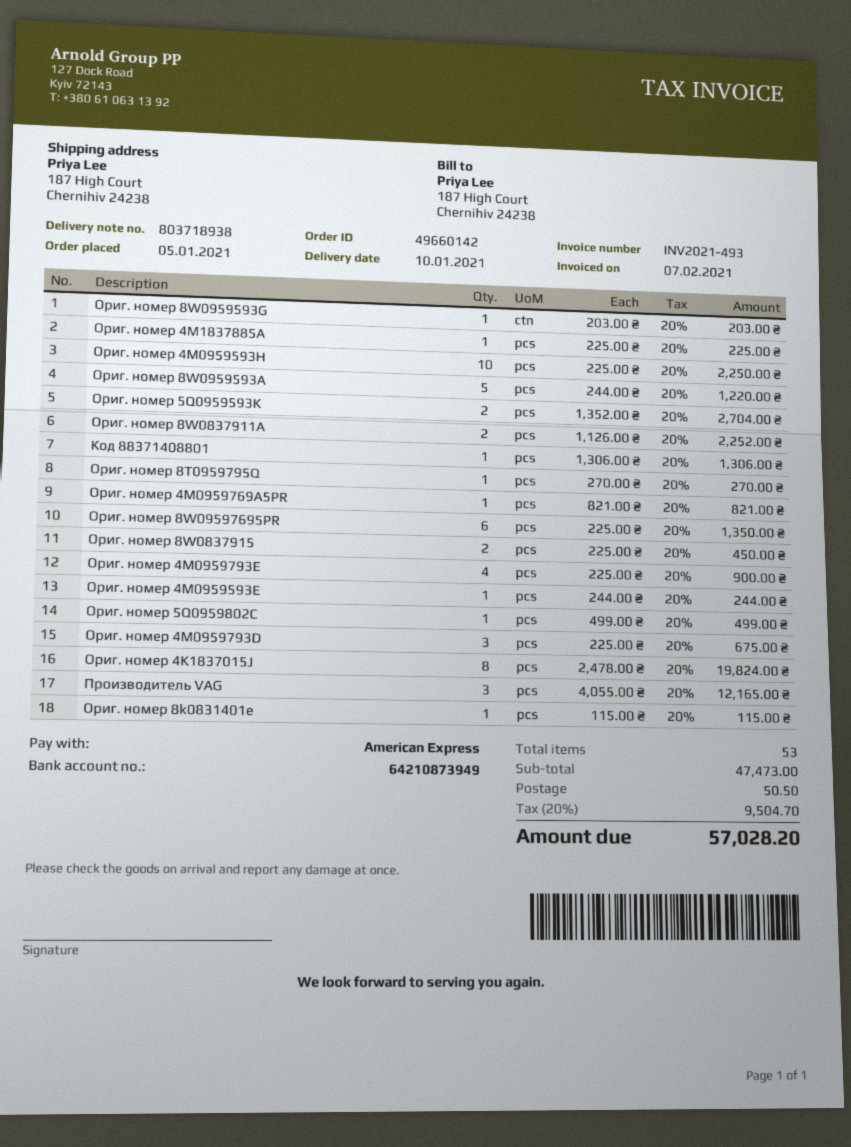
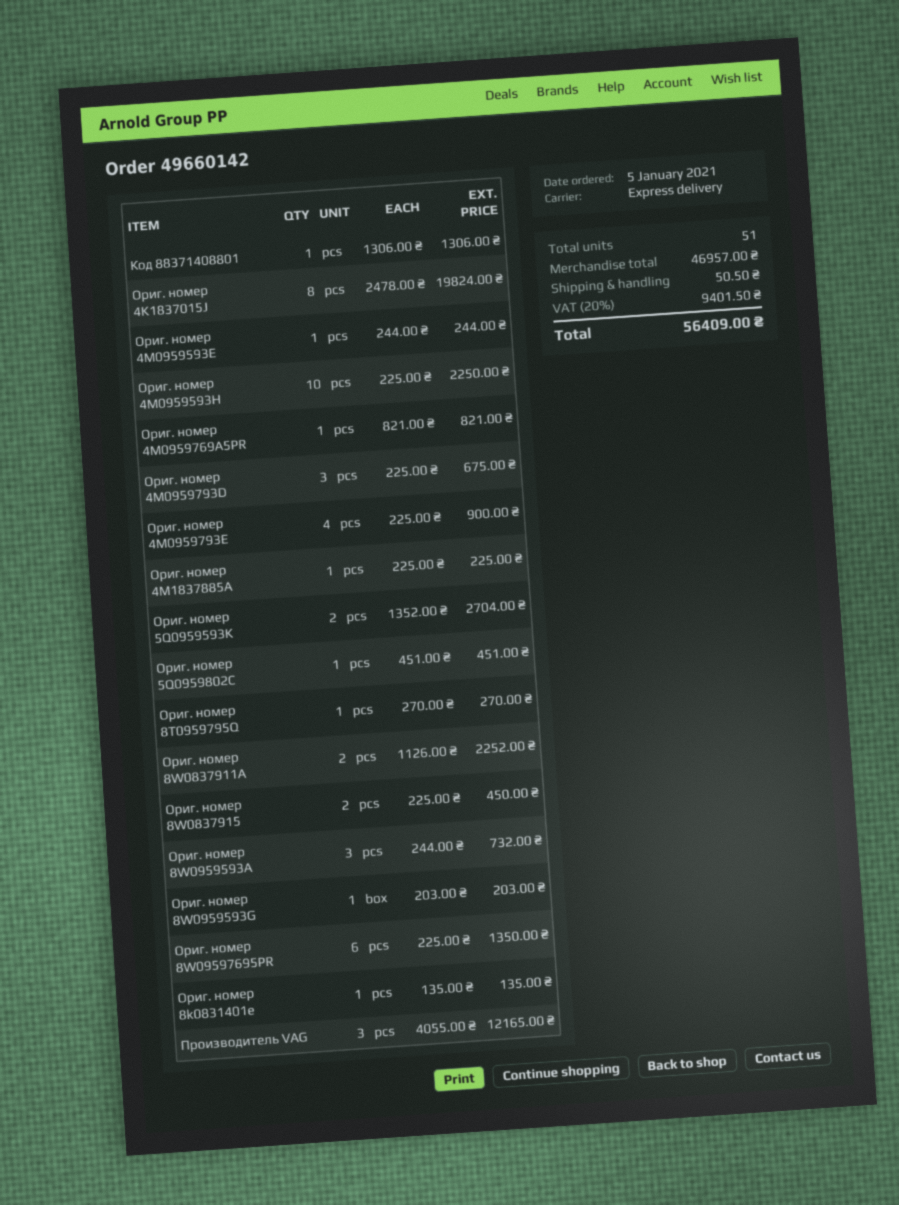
Ориг. номер 8W0959593A: 5 x 244.00 = 1220.00 -> 3 x 244.00 = 732.00
Ориг. номер 5Q0959802C: 1 x 499.00 = 499.00 -> 1 x 451.00 = 451.00
Ориг. номер 8k0831401e: 1 x 115.00 = 115.00 -> 1 x 135.00 = 135.00
total quantity: 53 -> 51
subtotal: 47473.00 -> 46957.00
tax: 20% = 9504.70 -> 20% = 9401.50
total: 57028.20 -> 56409.00

